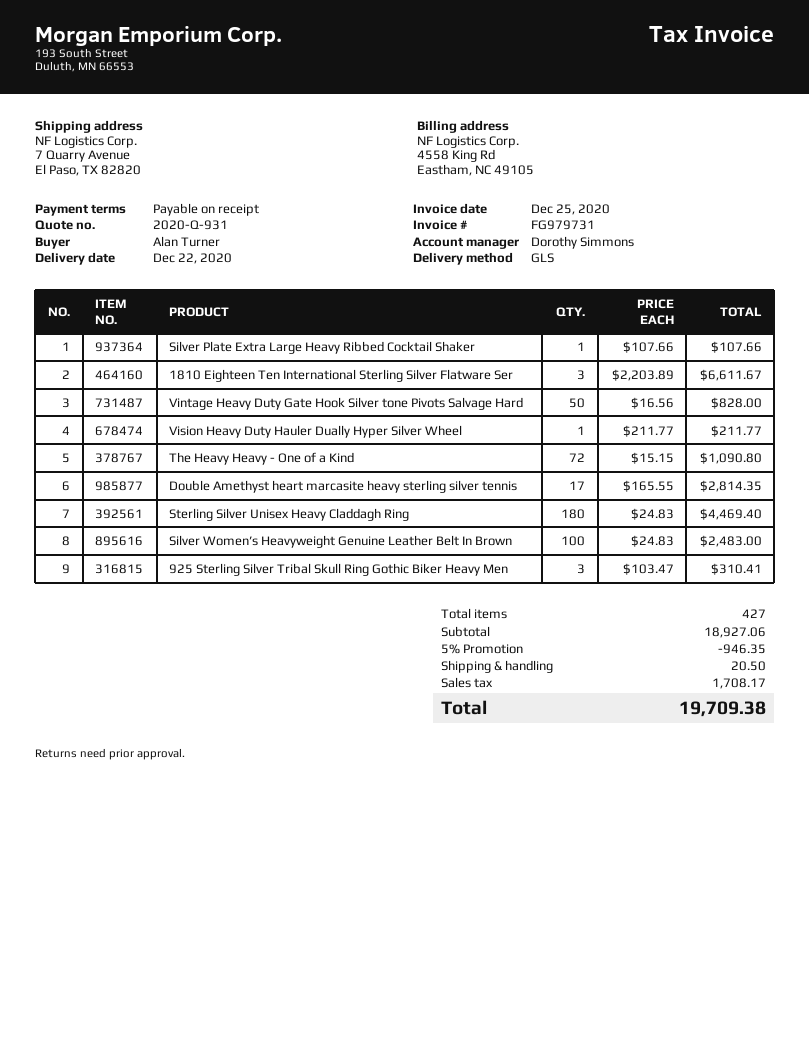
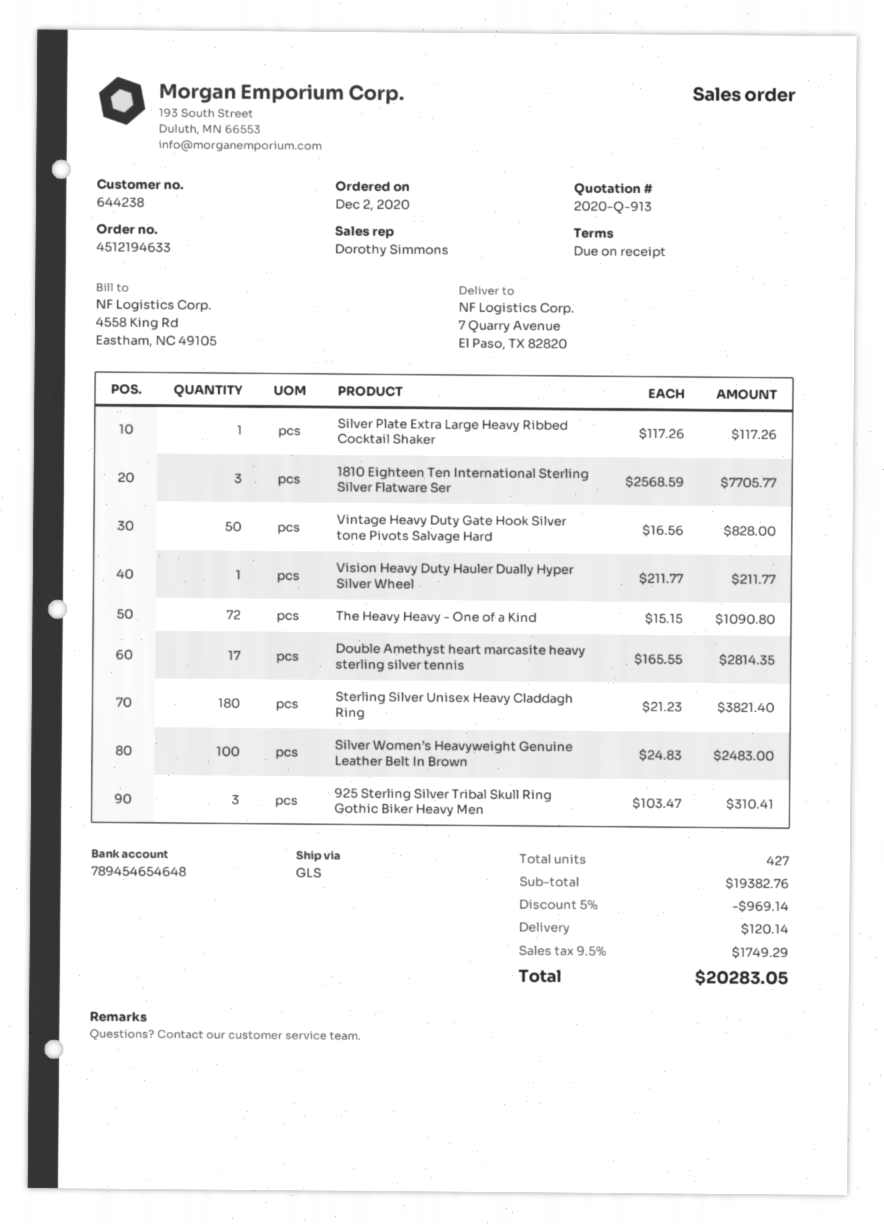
quote number: 2020-Q-931 -> 2020-Q-913
Silver Plate Extra Large Heavy Ribbed Cocktail Shaker: 1 x 107.66 = 107.66 -> 1 x 117.26 = 117.26
1810 Eighteen Ten International Sterling Silver Flatware Ser: 3 x 2203.89 = 6611.67 -> 3 x 2568.59 = 7705.77
Sterling Silver Unisex Heavy Claddagh Ring: 180 x 24.83 = 4469.40 -> 180 x 21.23 = 3821.40
subtotal: 18927.06 -> 19382.76
discount: 5% = 946.35 -> 5% = 969.14
shipping: 20.50 -> 120.14
tax: 1708.17 -> 1749.29
total: 19709.38 -> 20283.05

